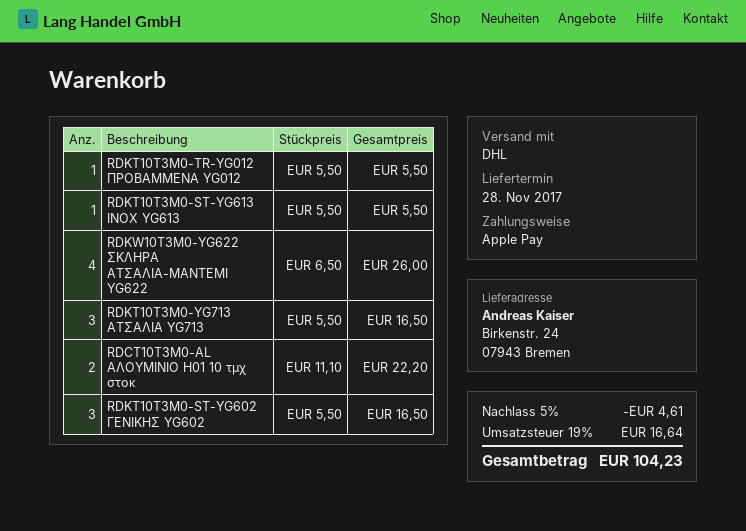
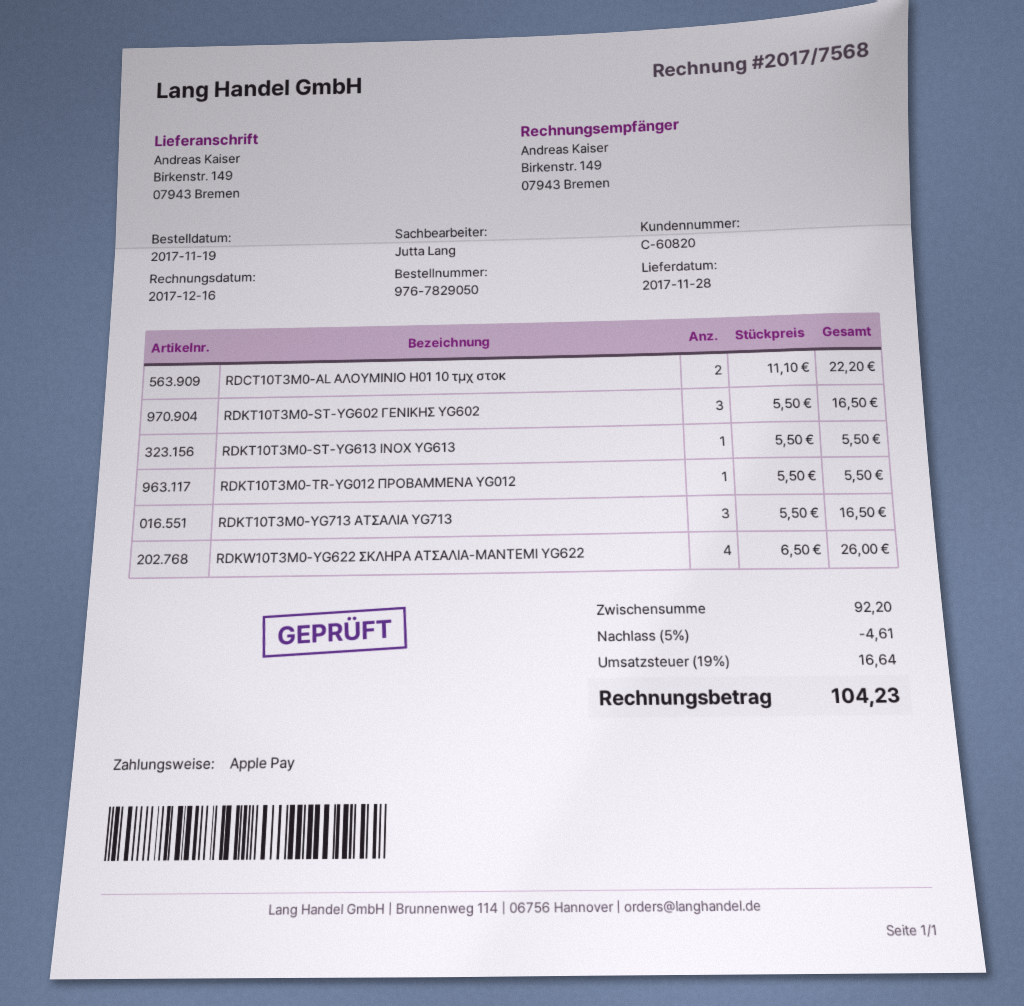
ship to: Birkenstr. 24, 07943 Bremen -> Birkenstr. 149, 07943 Bremen

